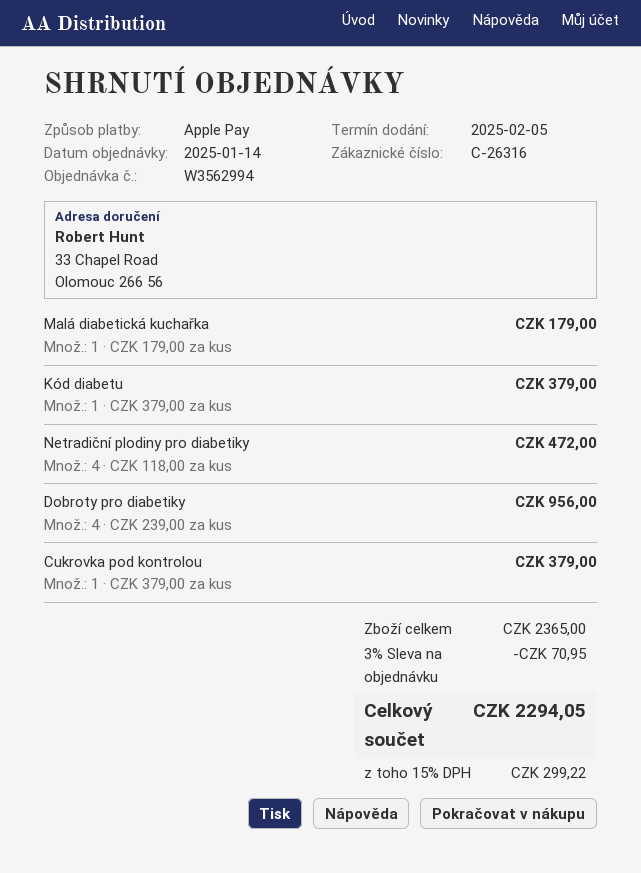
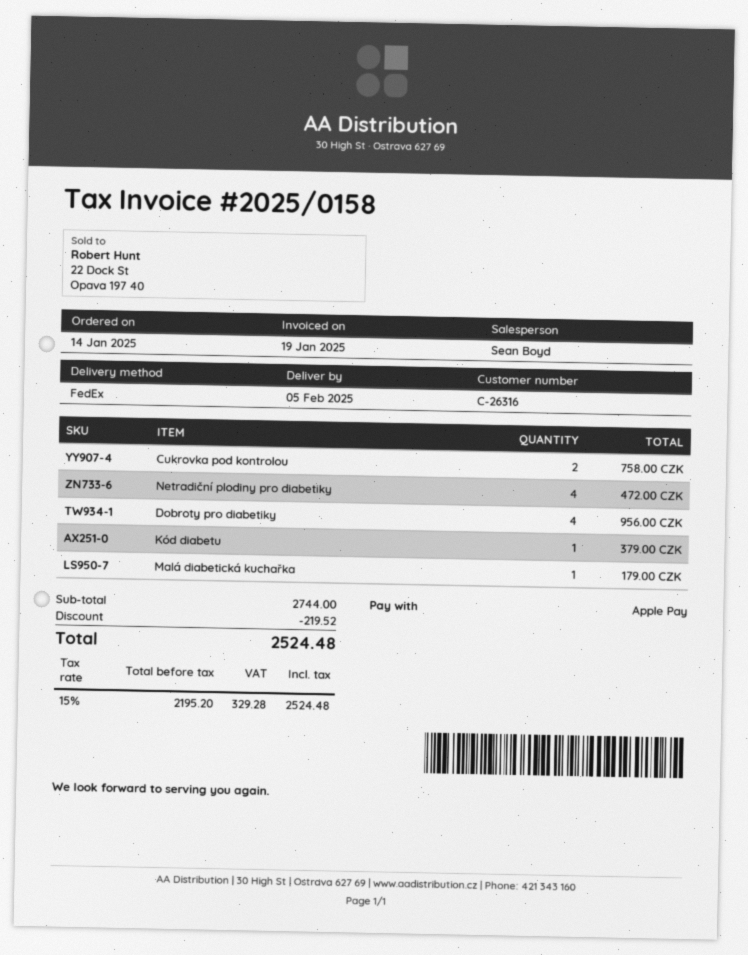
Cukrovka pod kontrolou: 1 for 379.00 -> 2 for 758.00
subtotal: 2365.00 -> 2744.00
discount: 70.95 -> 219.52
tax: 15% = 299.22 -> 15% = 329.28
total: 2294.05 -> 2524.48

